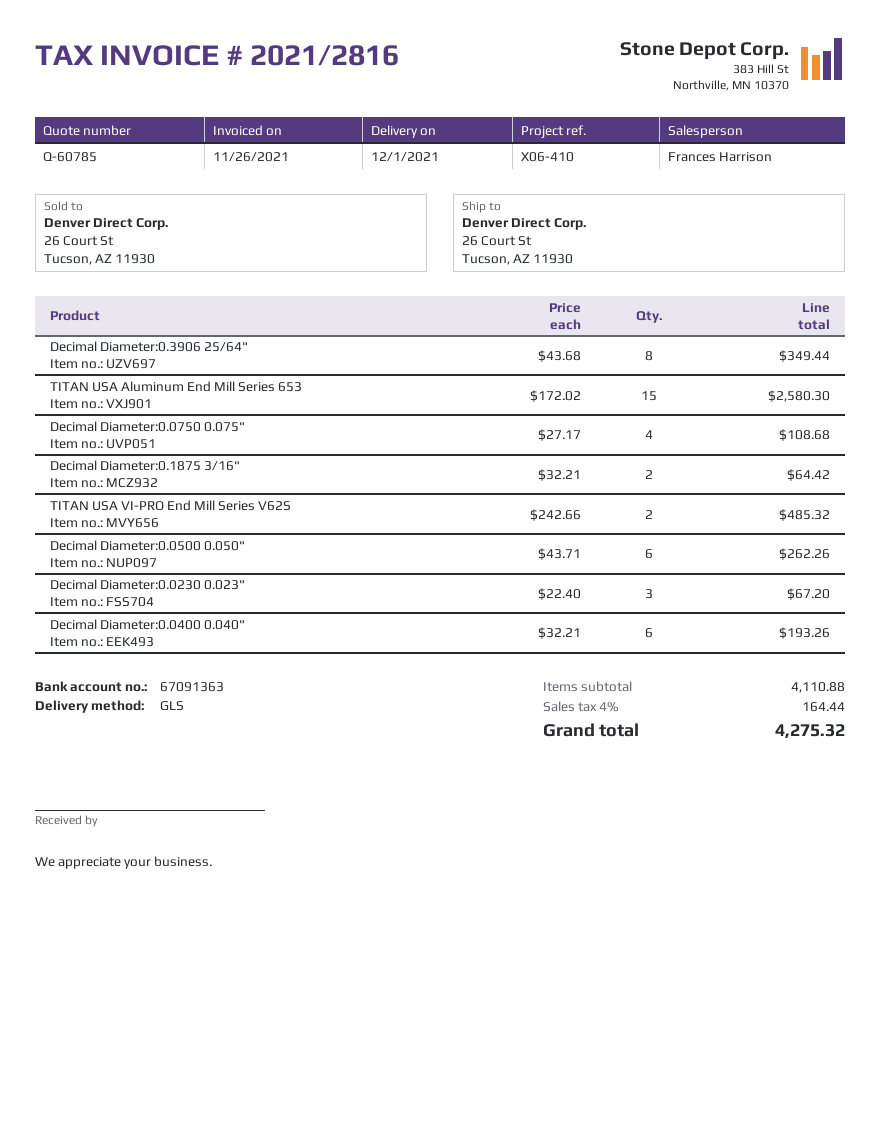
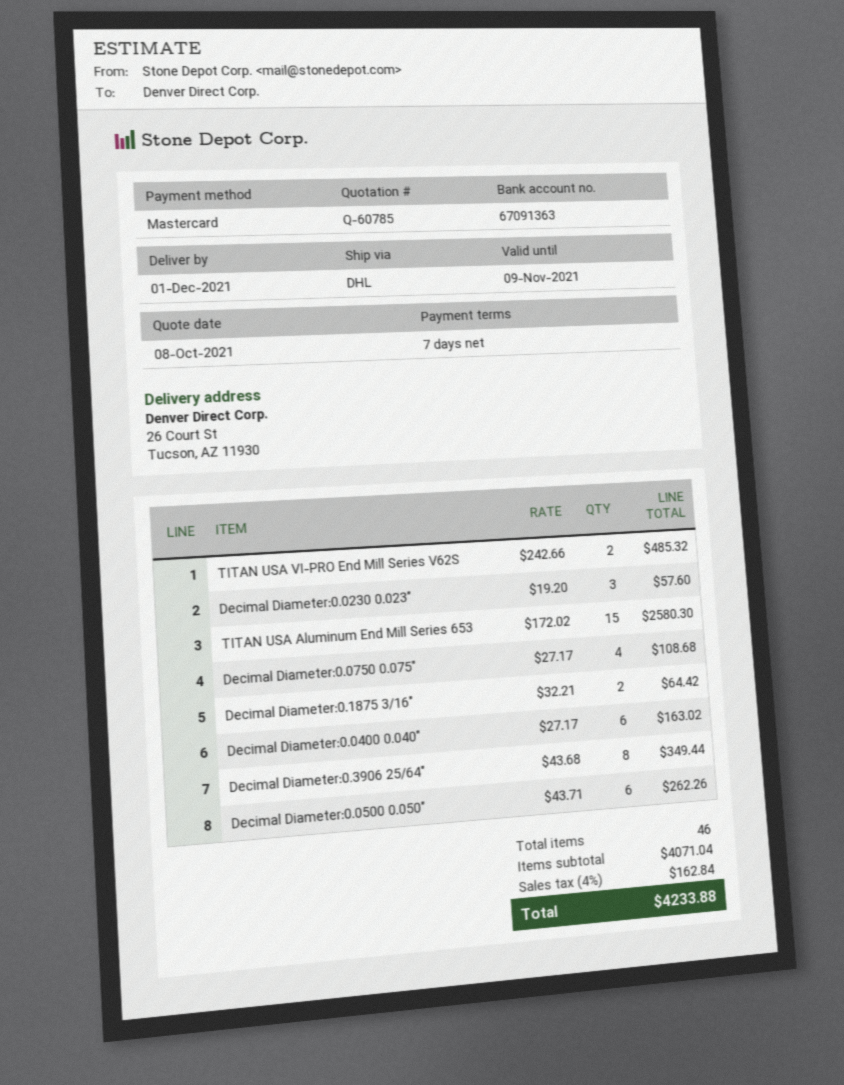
shipping method: GLS -> DHL
Decimal Diameter:0.0230 0.023": 3 x 22.40 = 67.20 -> 3 x 19.20 = 57.60
Decimal Diameter:0.0400 0.040": 6 x 32.21 = 193.26 -> 6 x 27.17 = 163.02
subtotal: 4110.88 -> 4071.04
tax: 4% = 164.44 -> 4% = 162.84
total: 4275.32 -> 4233.88

